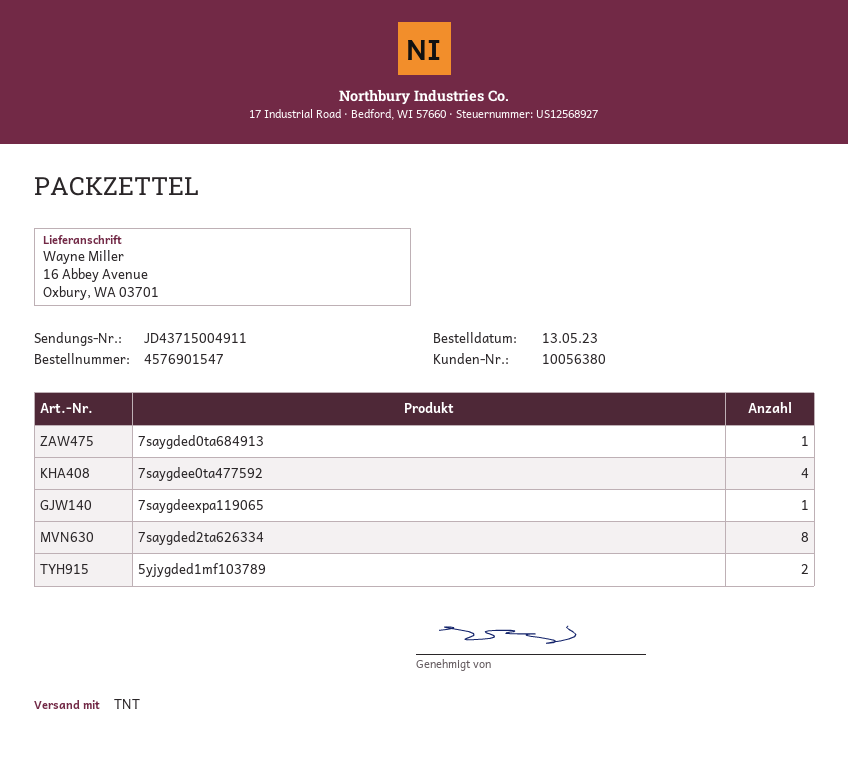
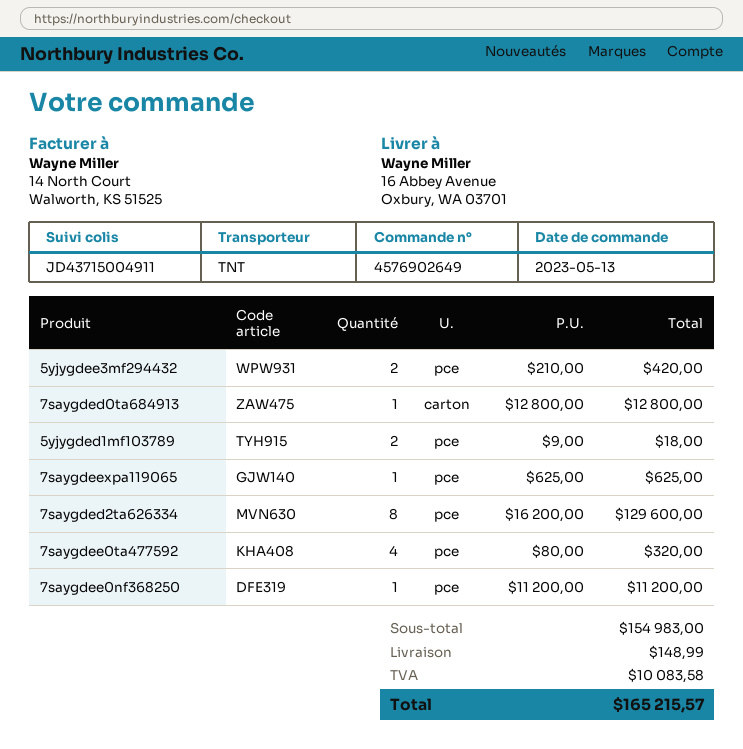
order number: 4576901547 -> 4576902649
5yjygdee3mf294432: none -> 2
7saygdee0nf368250: none -> 1

